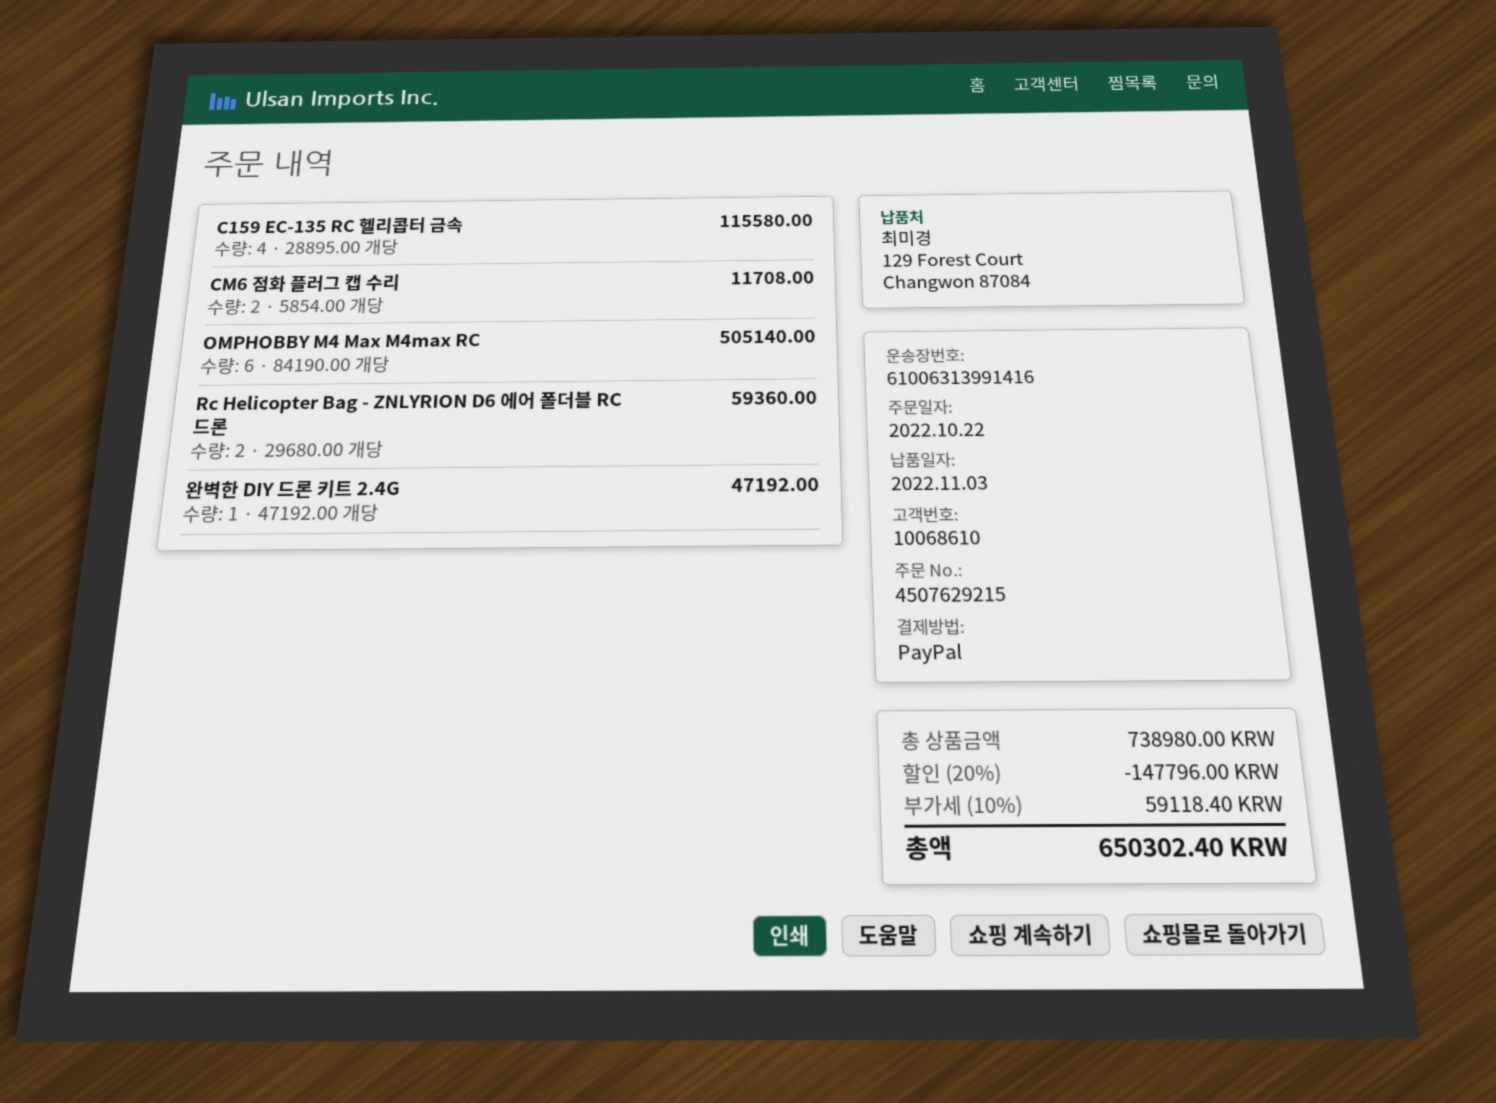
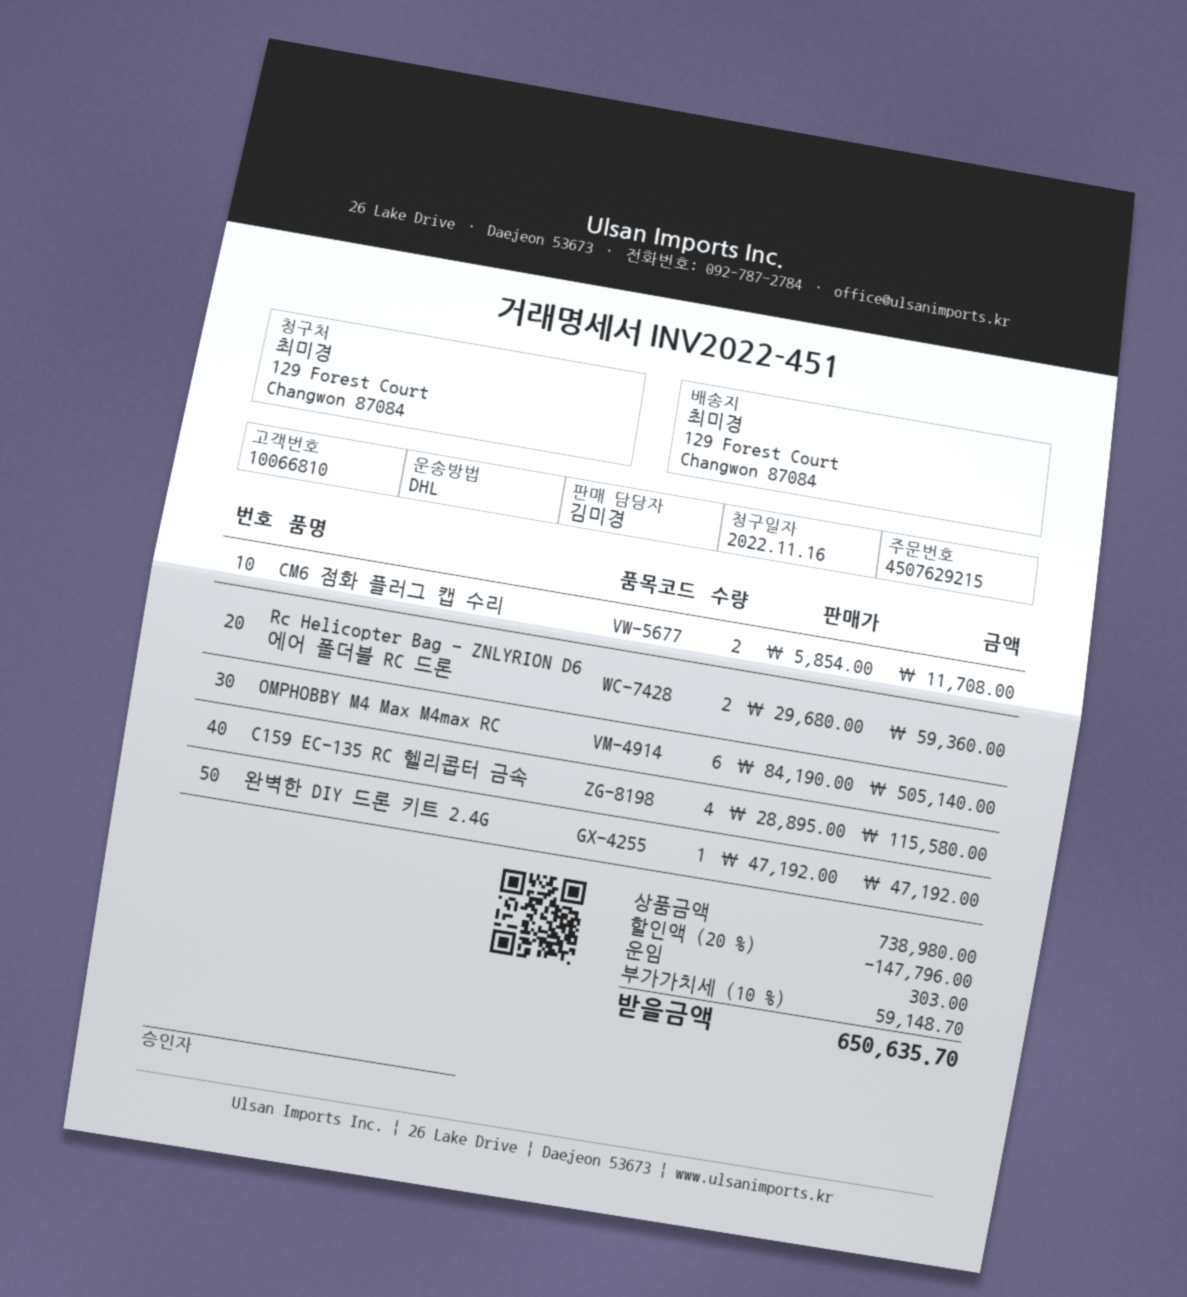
customer number: 10068610 -> 10066810
shipping: none -> 303.00
tax: 10% = 59118.40 -> 10% = 59148.70
total: 650302.40 -> 650635.70

